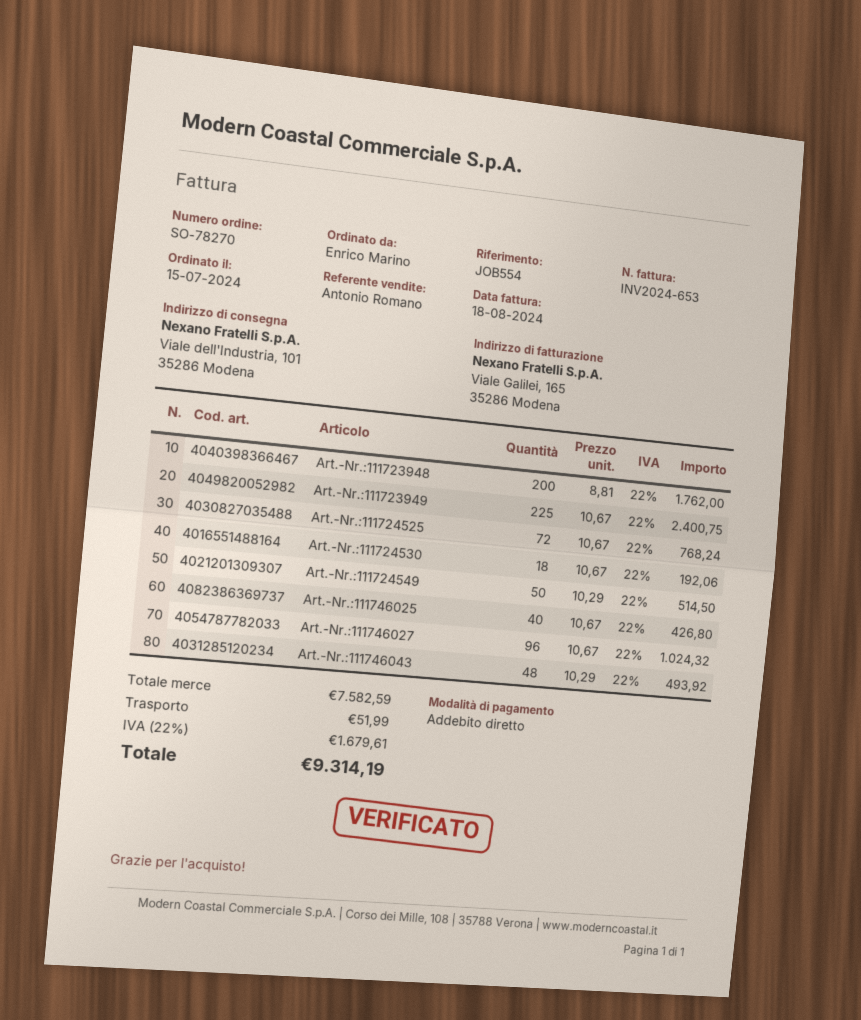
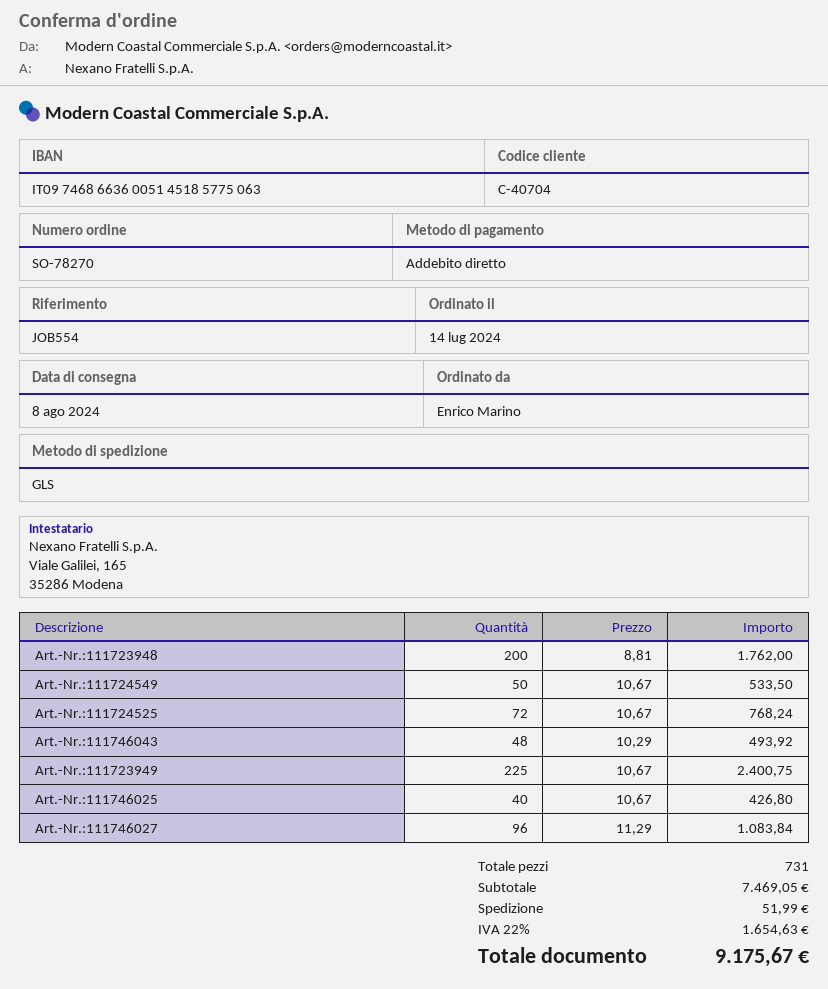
order date: 2024-07-15 -> 2024-07-14
Art.-Nr.:111724530: 18 x 10.67 = 192.06 -> none
Art.-Nr.:111724549: 50 x 10.29 = 514.50 -> 50 x 10.67 = 533.50
Art.-Nr.:111746027: 96 x 10.67 = 1024.32 -> 96 x 11.29 = 1083.84
subtotal: 7582.59 -> 7469.05
tax: 22% = 1679.61 -> 22% = 1654.63
total: 9314.19 -> 9175.67

